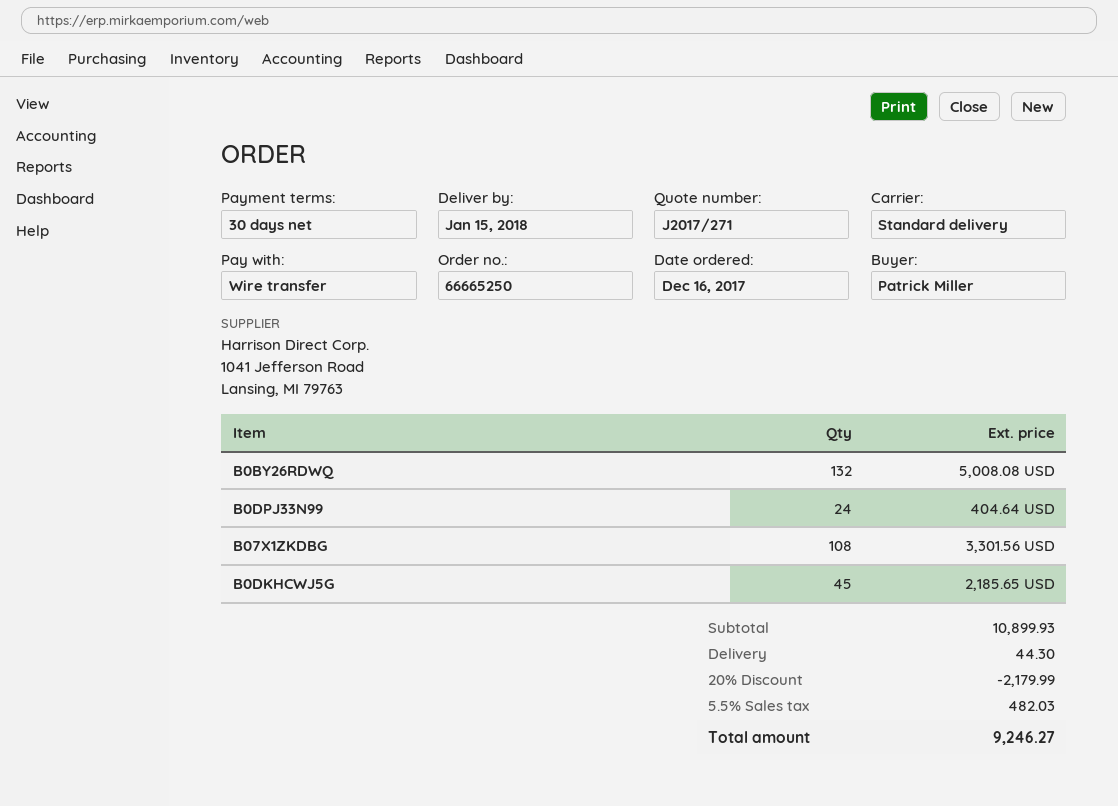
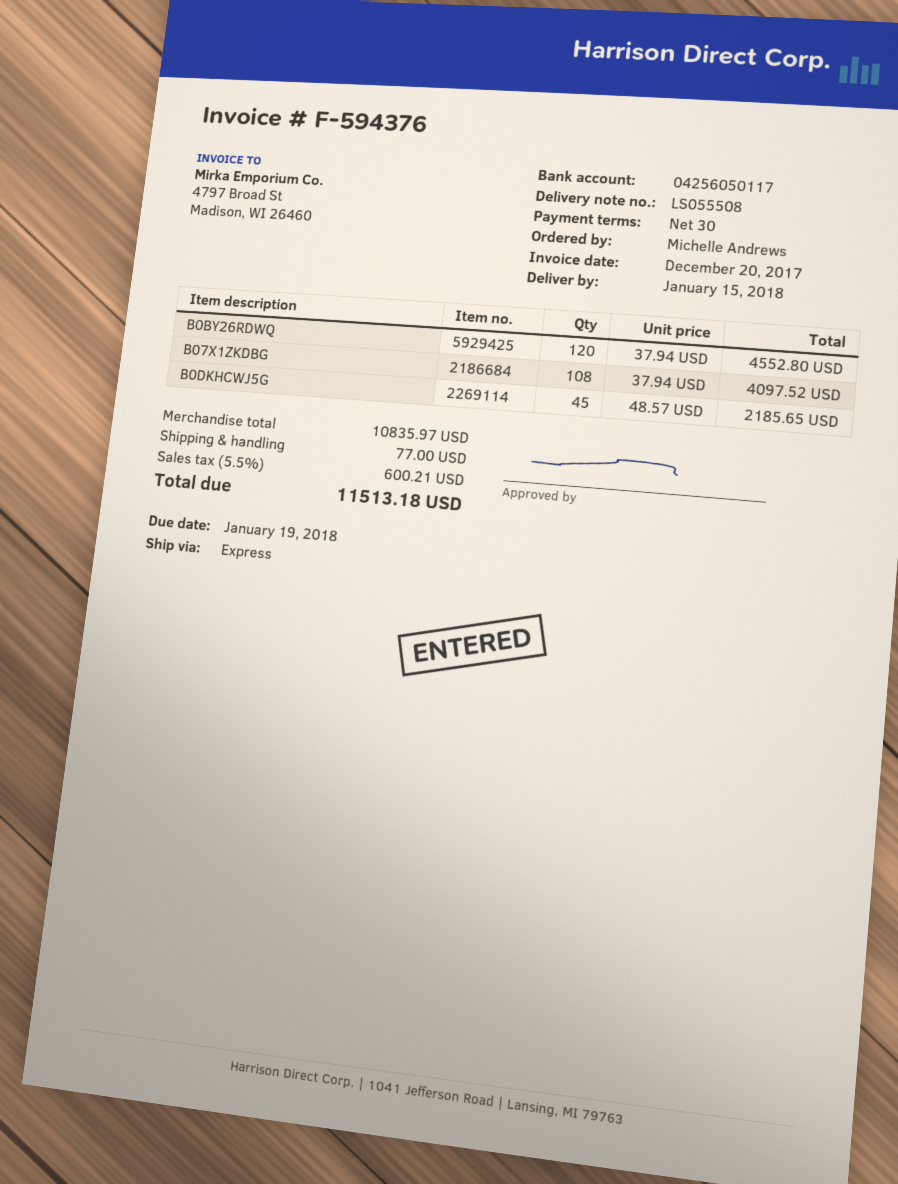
ordered by: Patrick Miller -> Michelle Andrews
shipping method: standard -> express
B0BY26RDWQ: 132 for 5008.08 -> 120 for 4552.80
B0DPJ33N99: 24 for 404.64 -> none
B07X1ZKDBG: 108 for 3301.56 -> 108 for 4097.52
subtotal: 10899.93 -> 10835.97
discount: 20% = 2179.99 -> none
shipping: 44.30 -> 77.00
tax: 5.5% = 482.03 -> 5.5% = 600.21
total: 9246.27 -> 11513.18

